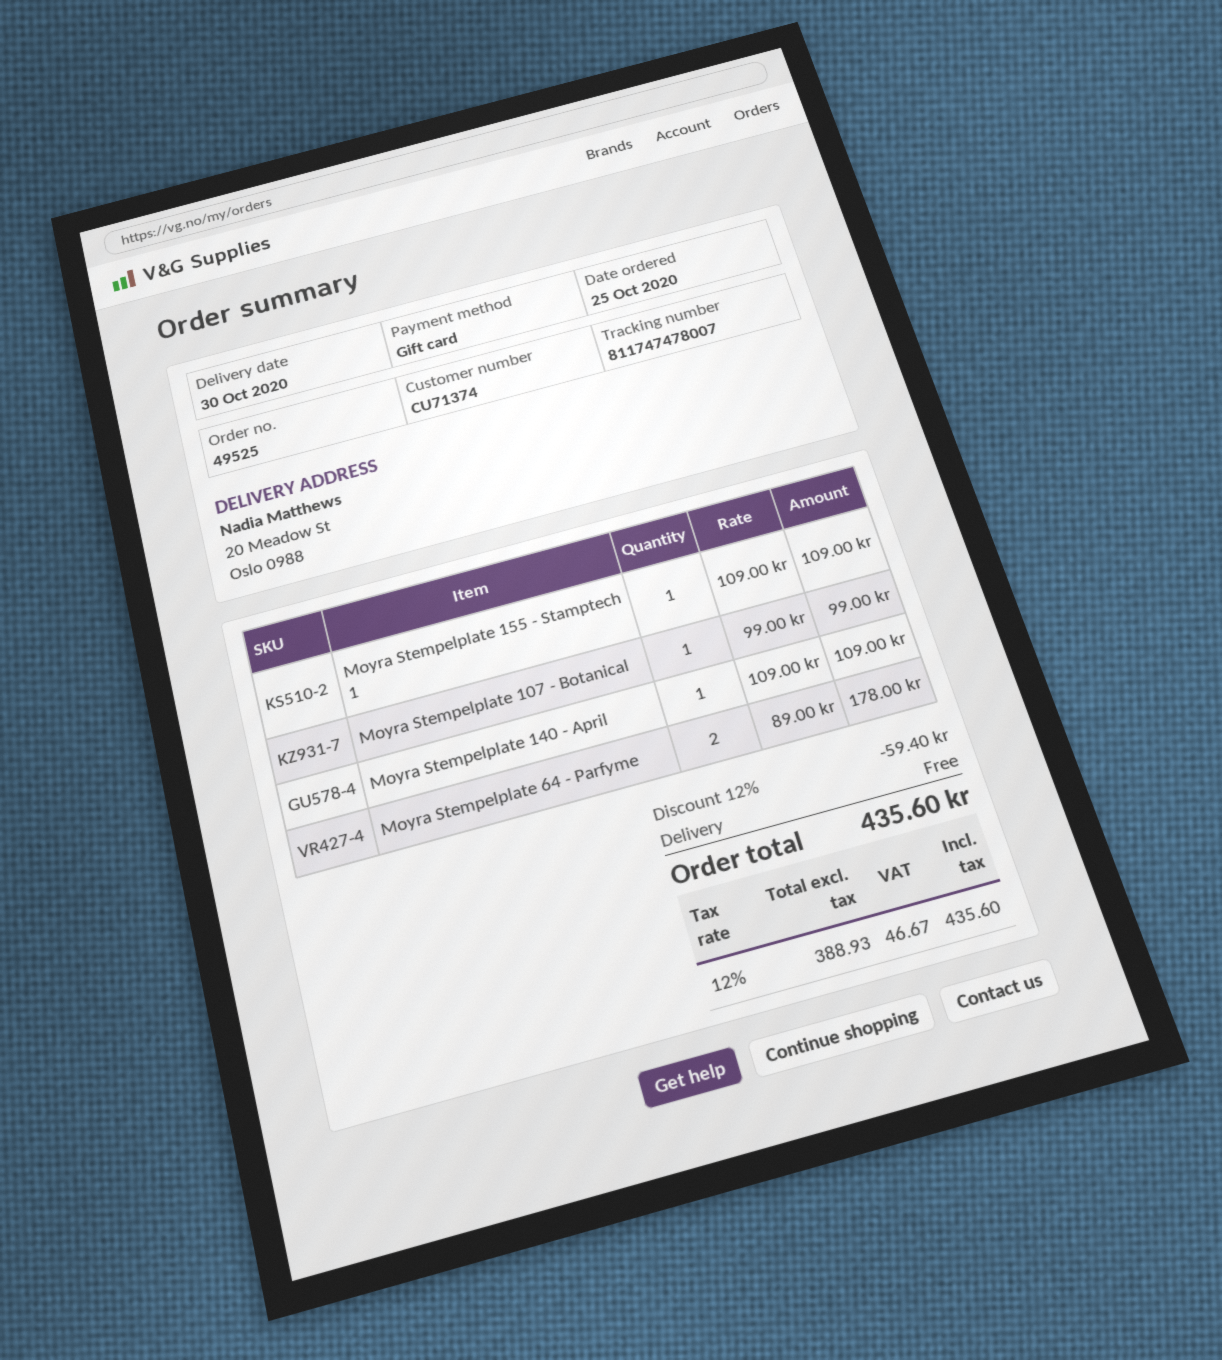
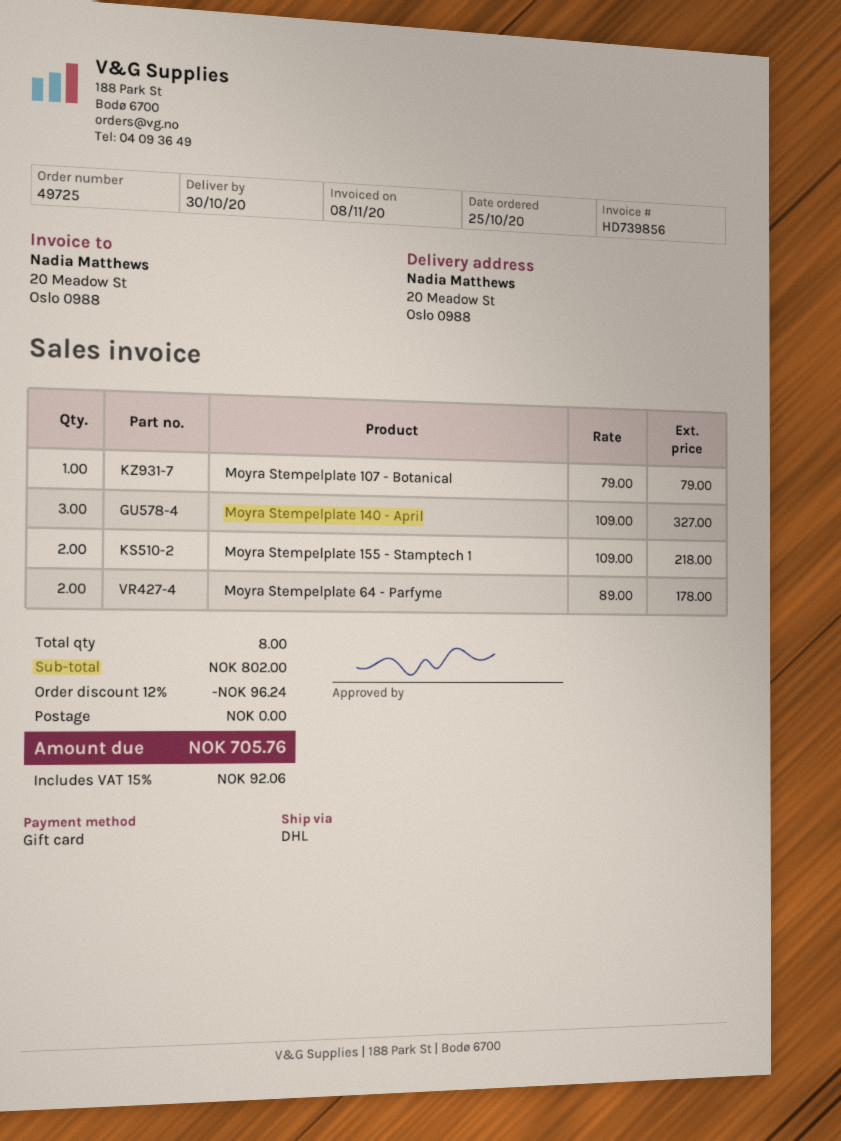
order number: 49525 -> 49725
Moyra Stempelplate 155 - Stamptech 1: 1 x 109.00 = 109.00 -> 2 x 109.00 = 218.00
Moyra Stempelplate 107 - Botanical: 1 x 99.00 = 99.00 -> 1 x 79.00 = 79.00
Moyra Stempelplate 140 - April: 1 x 109.00 = 109.00 -> 3 x 109.00 = 327.00
discount: 12% = 59.40 -> 12% = 96.24
tax: 12% = 46.67 -> 15% = 92.06
total: 435.60 -> 705.76

